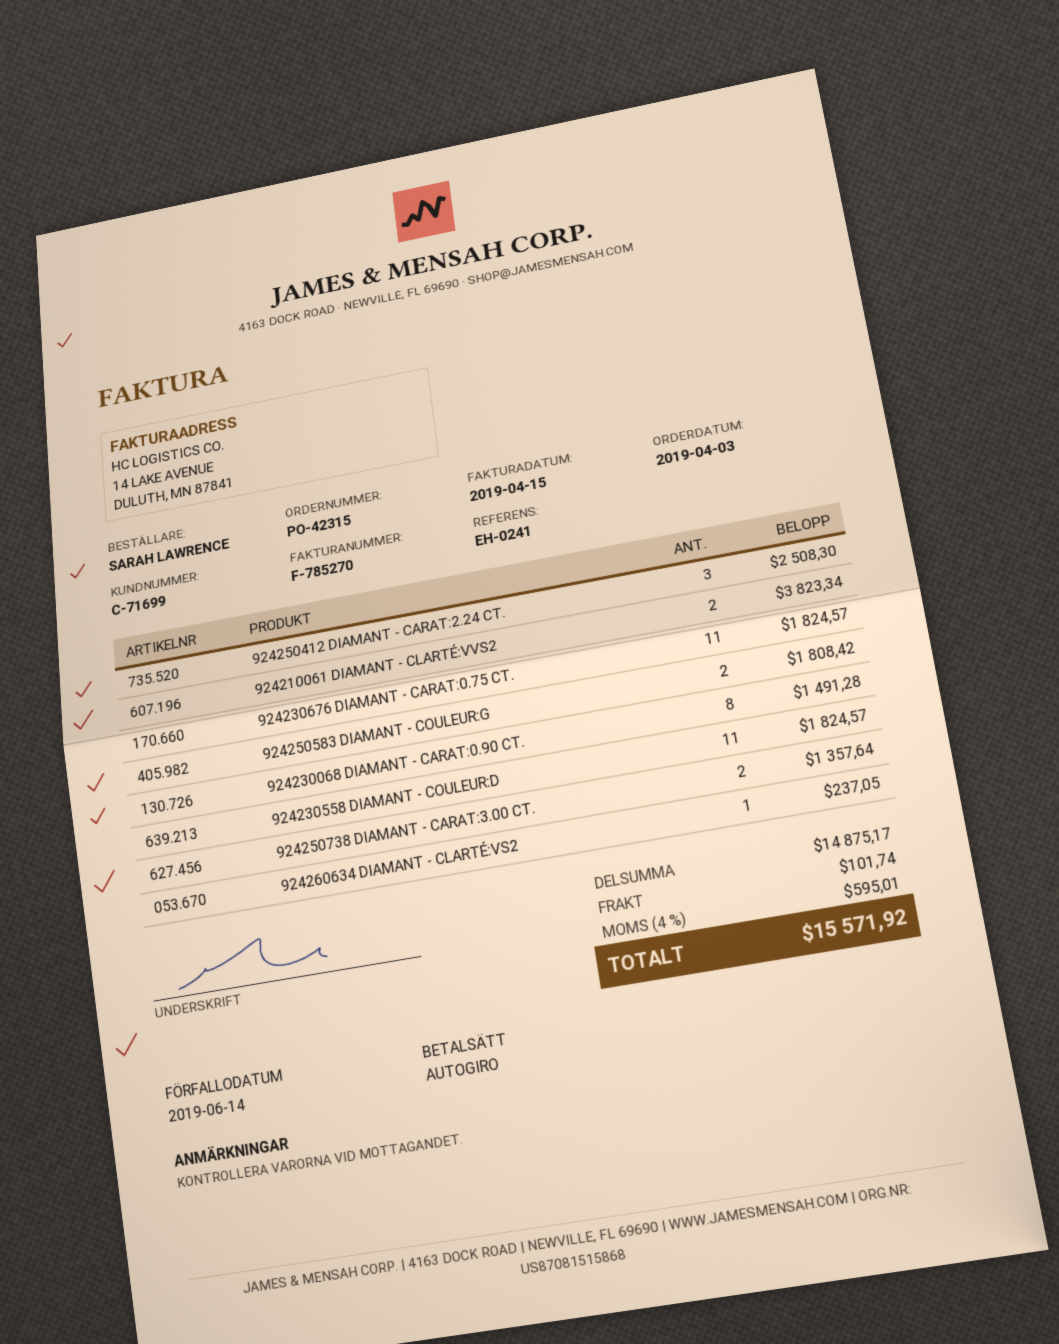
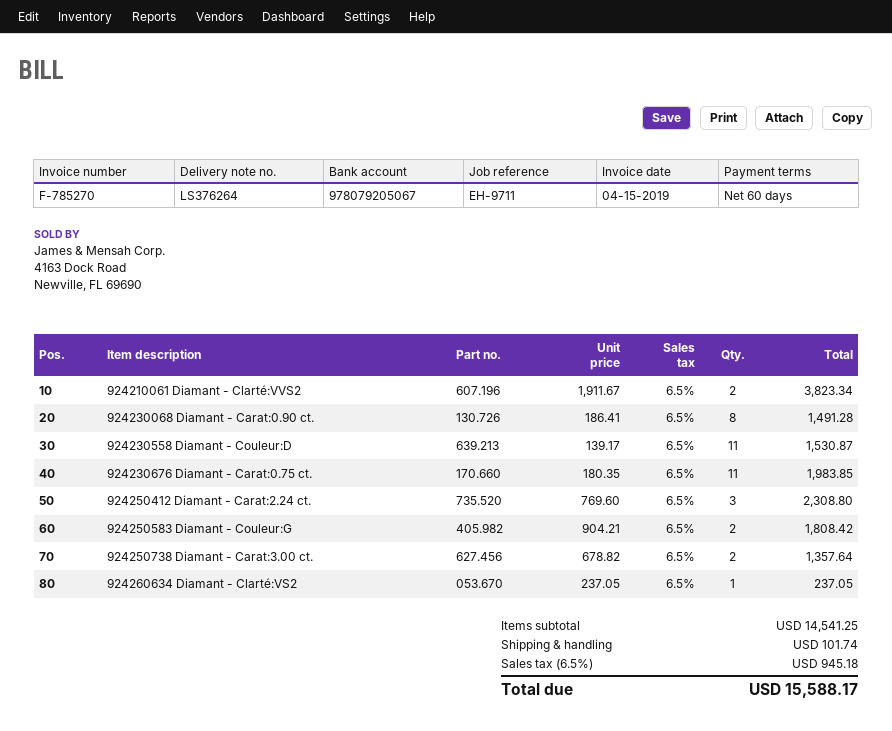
reference: EH-0241 -> EH-9711
924250412 DIAMANT - CARAT:2.24 CT.: 3 for 2508.30 -> 3 for 2308.80
924230676 DIAMANT - CARAT:0.75 CT.: 11 for 1824.57 -> 11 for 1983.85
924230558 DIAMANT - COULEUR:D: 11 for 1824.57 -> 11 for 1530.87
subtotal: 14875.17 -> 14541.25
tax: 4% = 595.01 -> 6.5% = 945.18
total: 15571.92 -> 15588.17

